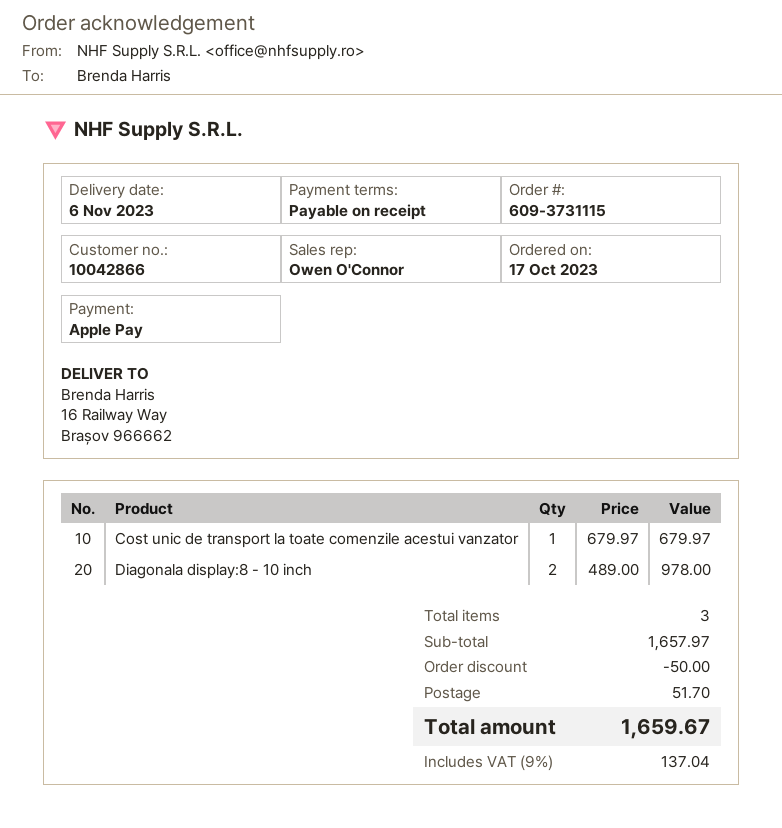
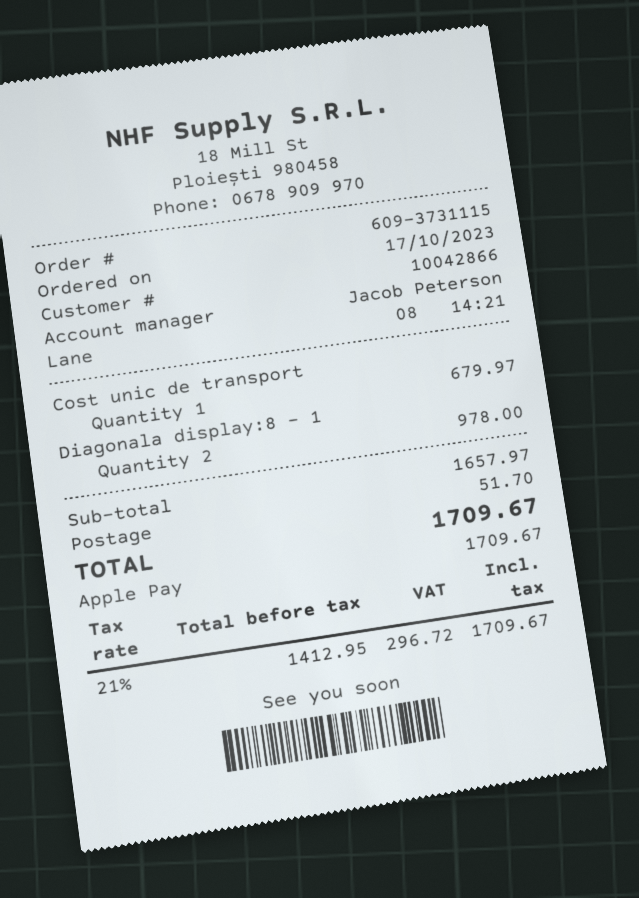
sales rep: Owen O'Connor -> Jacob Peterson
discount: 50.00 -> none
tax: 9% = 137.04 -> 21% = 296.72
total: 1659.67 -> 1709.67

